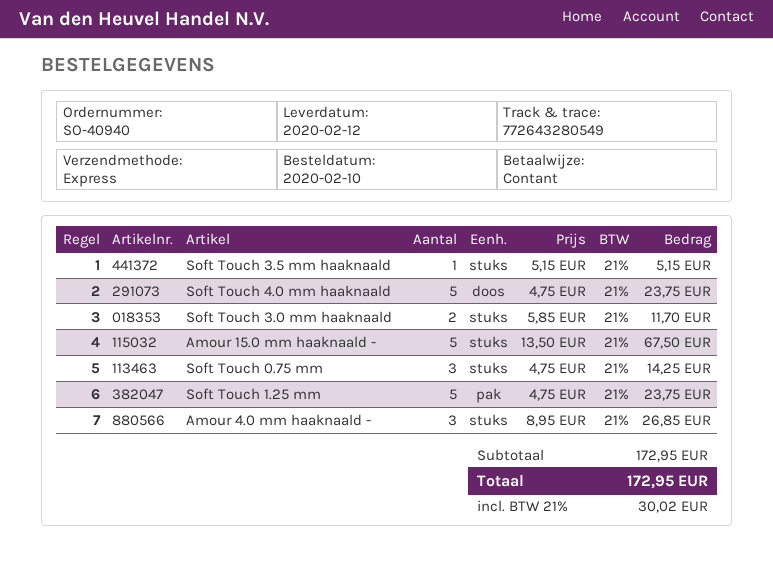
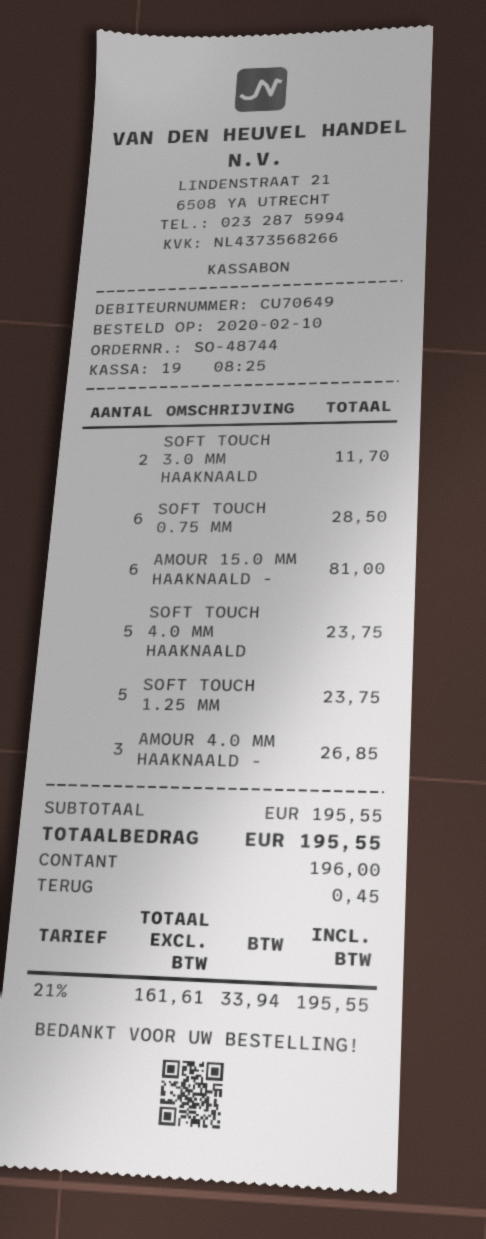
order number: SO-40940 -> SO-48744
Soft Touch 3.5 mm haaknaald: 1 for 5.15 -> none
Amour 15.0 mm haaknaald -: 5 for 67.50 -> 6 for 81.00
Soft Touch 0.75 mm: 3 for 14.25 -> 6 for 28.50
subtotal: 172.95 -> 195.55
tax: 21% = 30.02 -> 21% = 33.94
total: 172.95 -> 195.55

